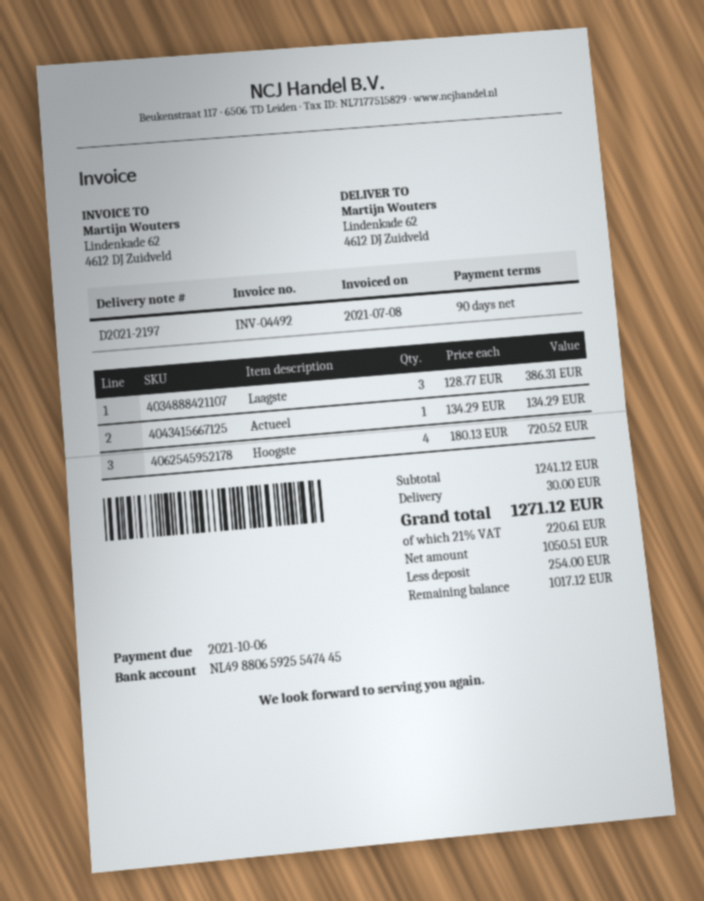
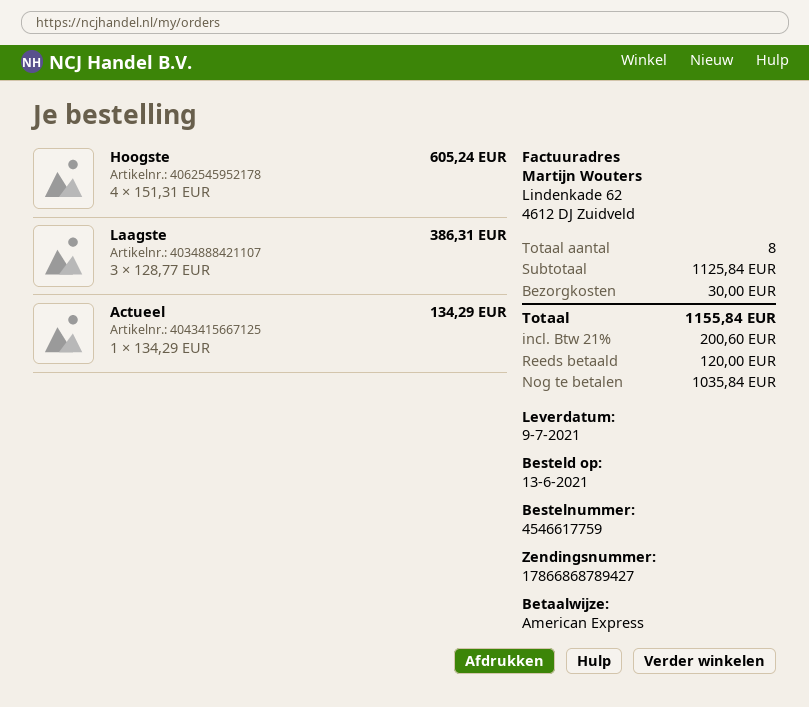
Hoogste: 4 x 180.13 = 720.52 -> 4 x 151.31 = 605.24
subtotal: 1241.12 -> 1125.84
tax: 21% = 220.61 -> 21% = 200.60
total: 1271.12 -> 1155.84
deposit: 254.00 -> 120.00
balance: 1017.12 -> 1035.84

